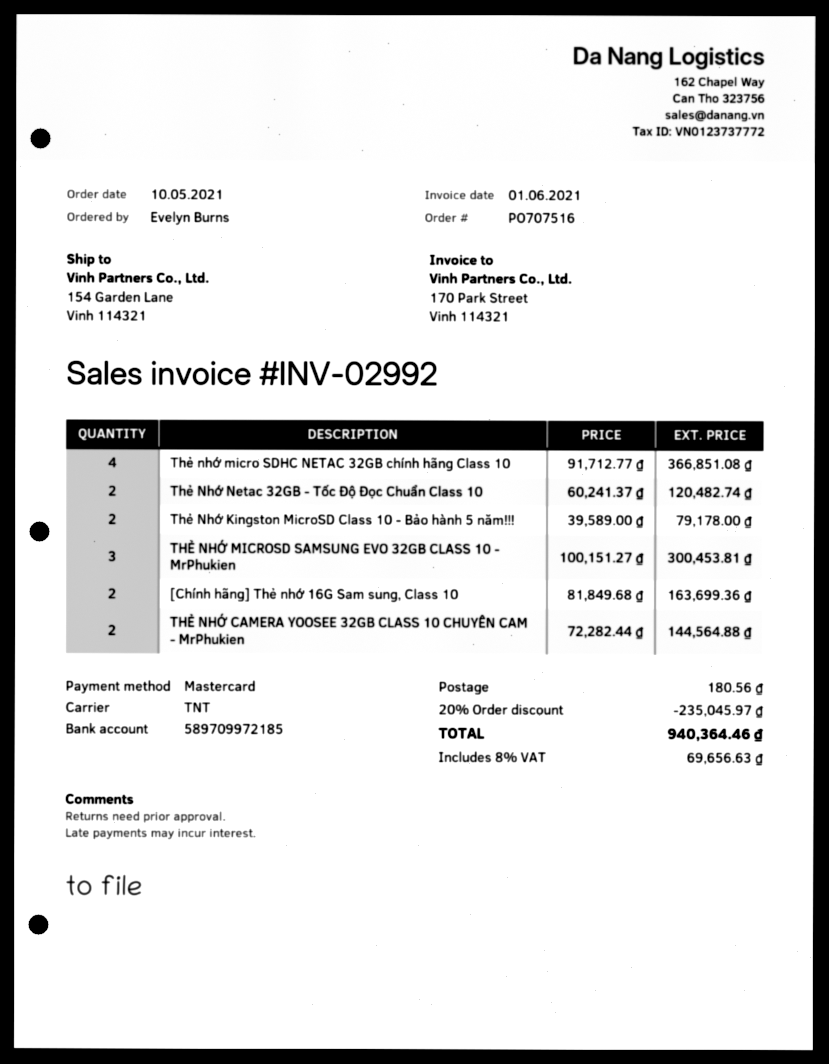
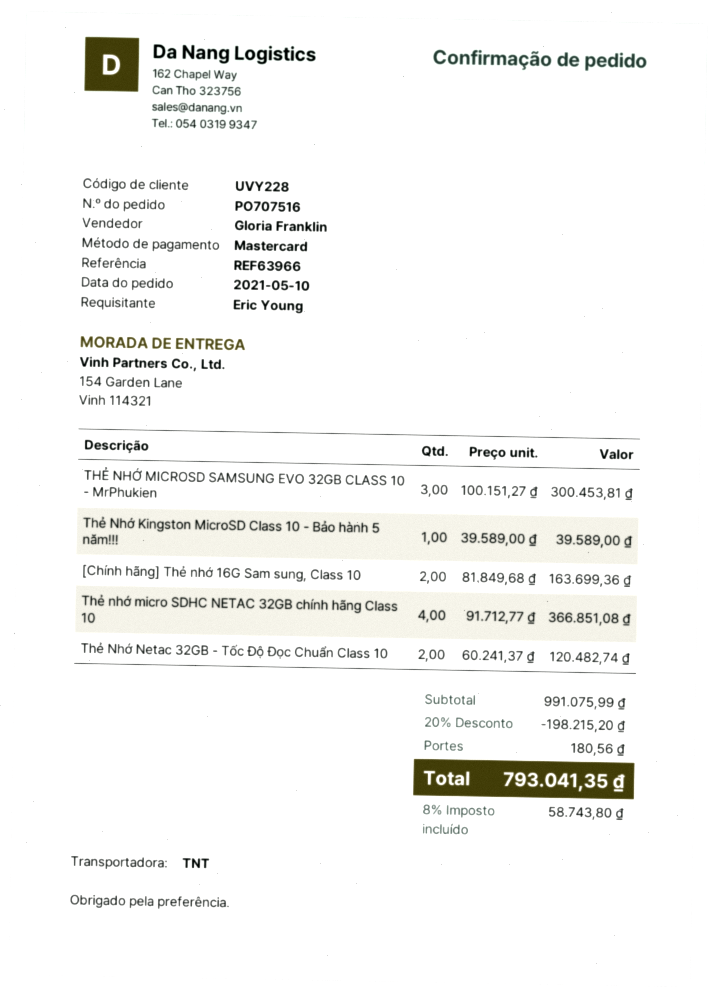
ordered by: Evelyn Burns -> Eric Young
Thẻ Nhớ Kingston MicroSD Class 10 - Bảo hành 5 năm!!!: 2 x 39589.00 = 79178.00 -> 1 x 39589.00 = 39589.00
THẺ NHỚ CAMERA YOOSEE 32GB CLASS 10 CHUYÊN CAM - MrPhukien: 2 x 72282.44 = 144564.88 -> none
discount: 20% = 235045.97 -> 20% = 198215.20
tax: 8% = 69656.63 -> 8% = 58743.80
total: 940364.46 -> 793041.35

